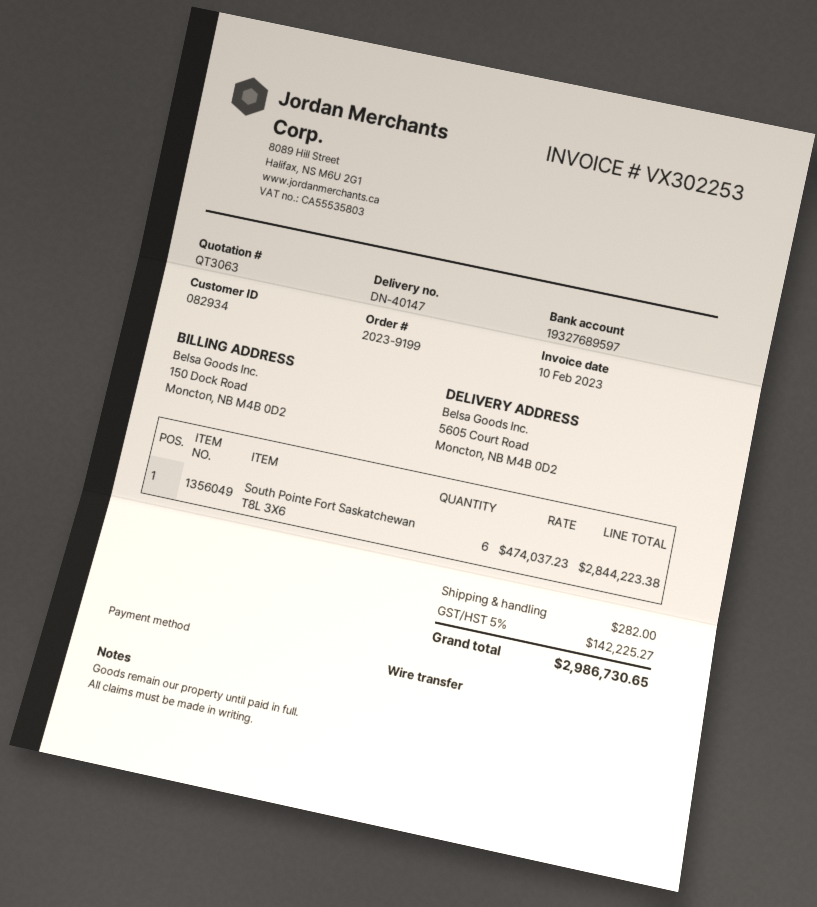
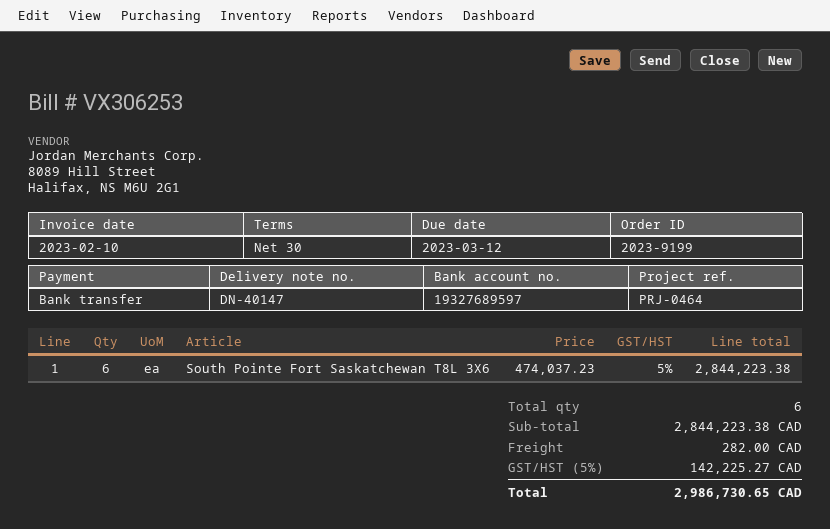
invoice number: VX302253 -> VX306253

